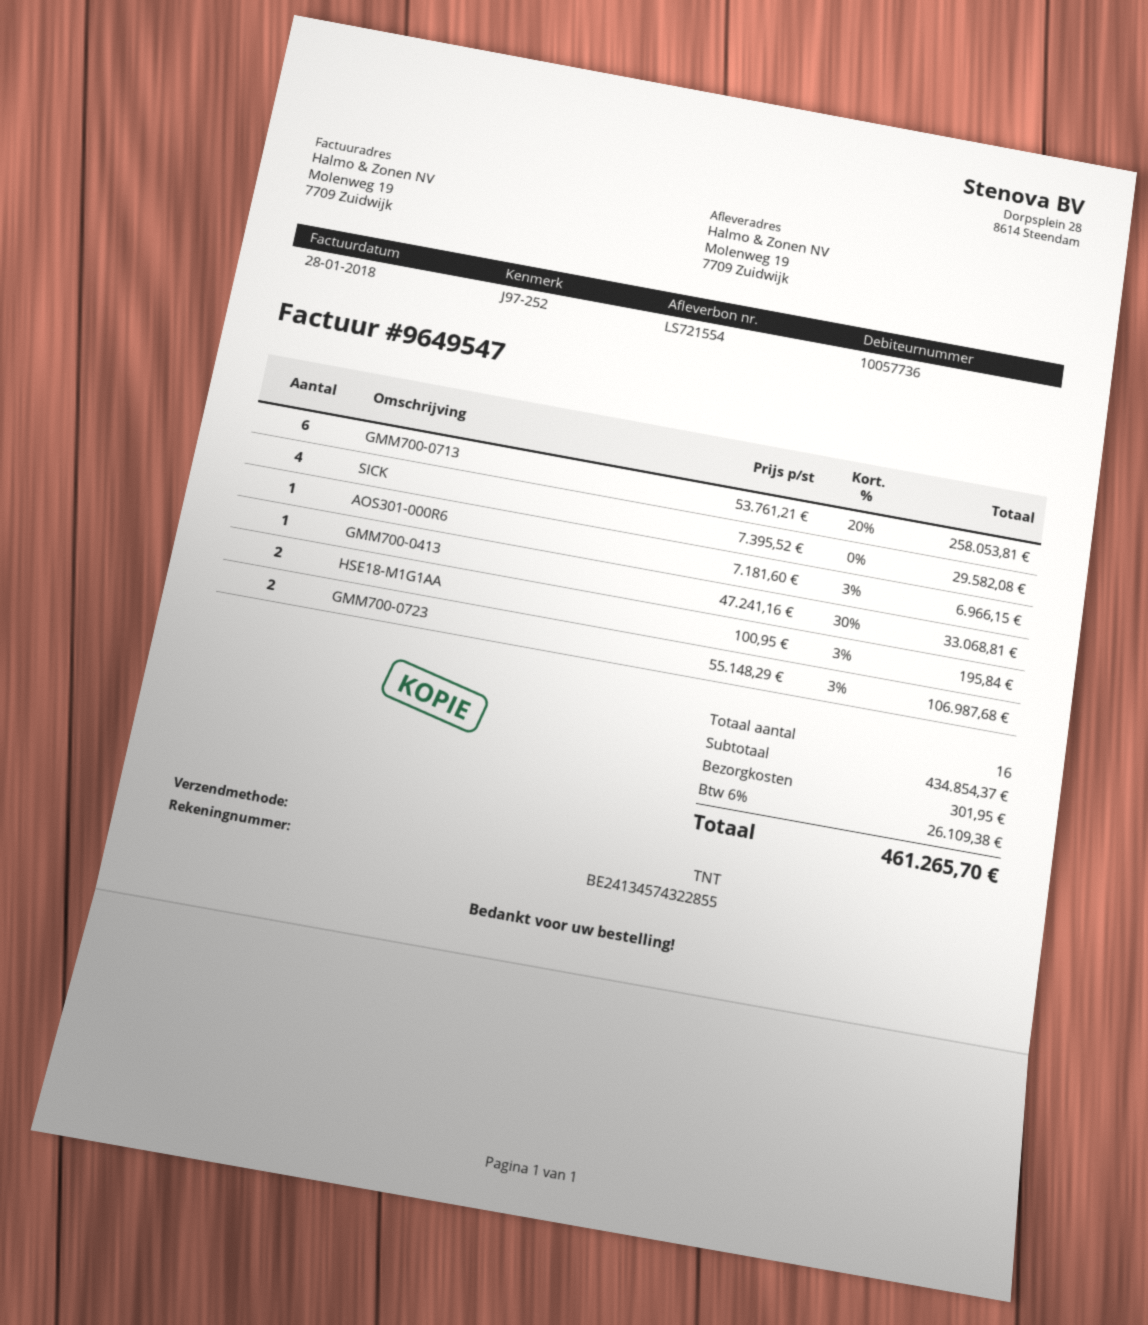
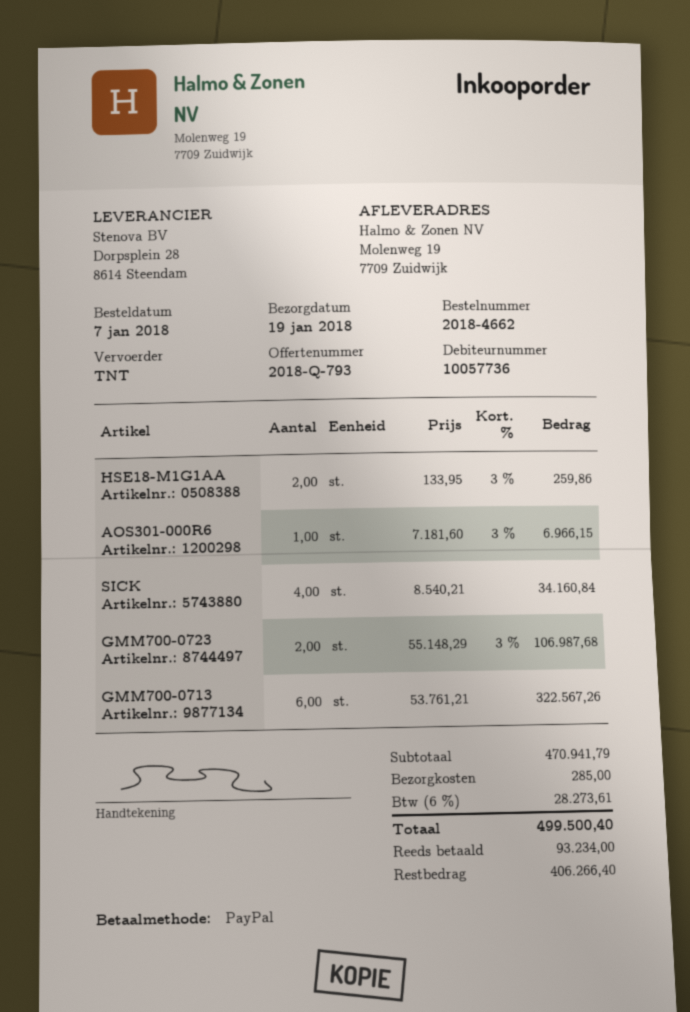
GMM700-0713: 6 x 53761.21 - 20% = 258053.81 -> 6 x 53761.21 = 322567.26
SICK: 4 x 7395.52 = 29582.08 -> 4 x 8540.21 = 34160.84
GMM700-0413: 1 x 47241.16 - 30% = 33068.81 -> none
HSE18-M1G1AA: 2 x 100.95 - 3% = 195.84 -> 2 x 133.95 - 3% = 259.86
subtotal: 434854.37 -> 470941.79
shipping: 301.95 -> 285.00
tax: 6% = 26109.38 -> 6% = 28273.61
total: 461265.70 -> 499500.40

